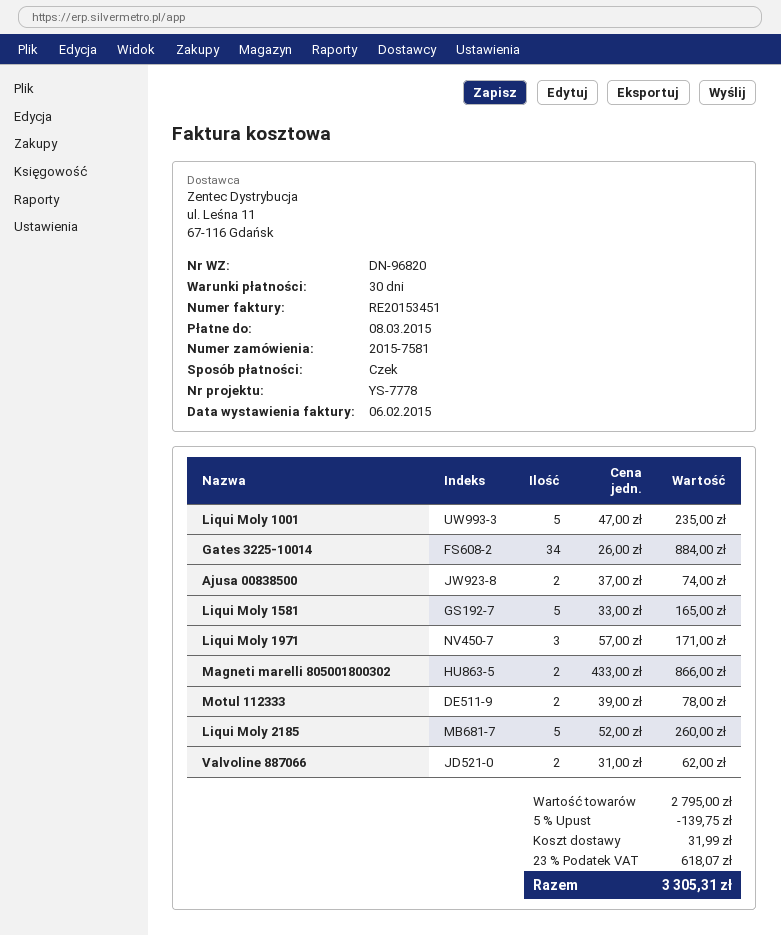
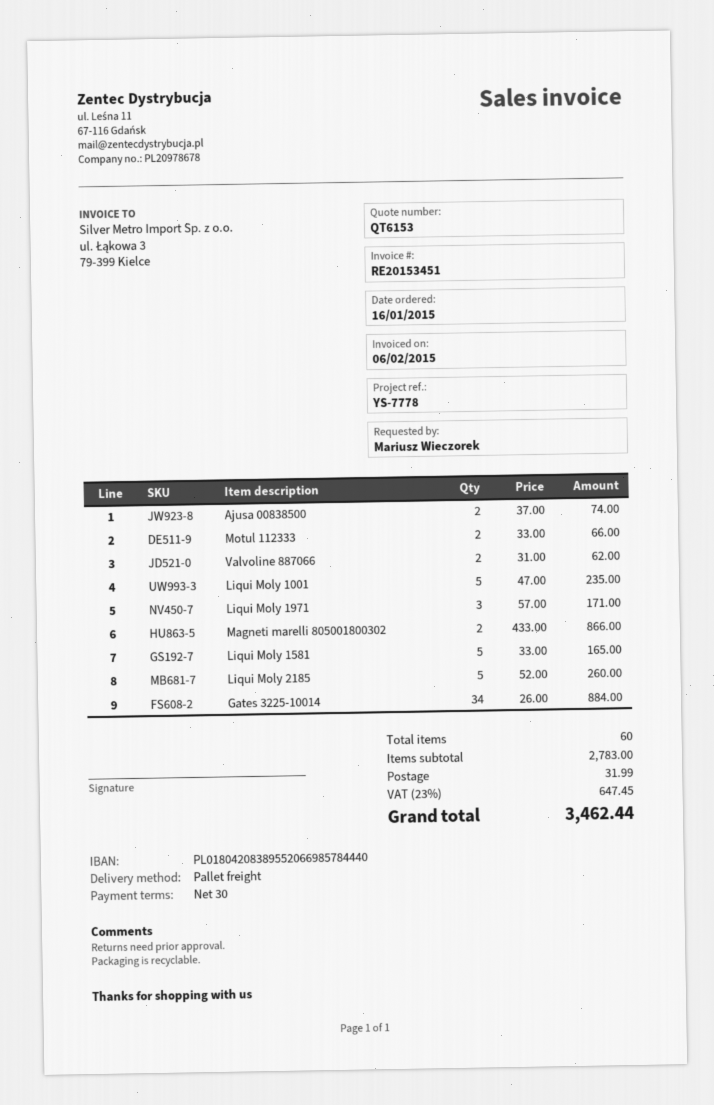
Motul 112333: 2 x 39.00 = 78.00 -> 2 x 33.00 = 66.00
subtotal: 2795.00 -> 2783.00
discount: 5% = 139.75 -> none
tax: 23% = 618.07 -> 23% = 647.45
total: 3305.31 -> 3462.44

